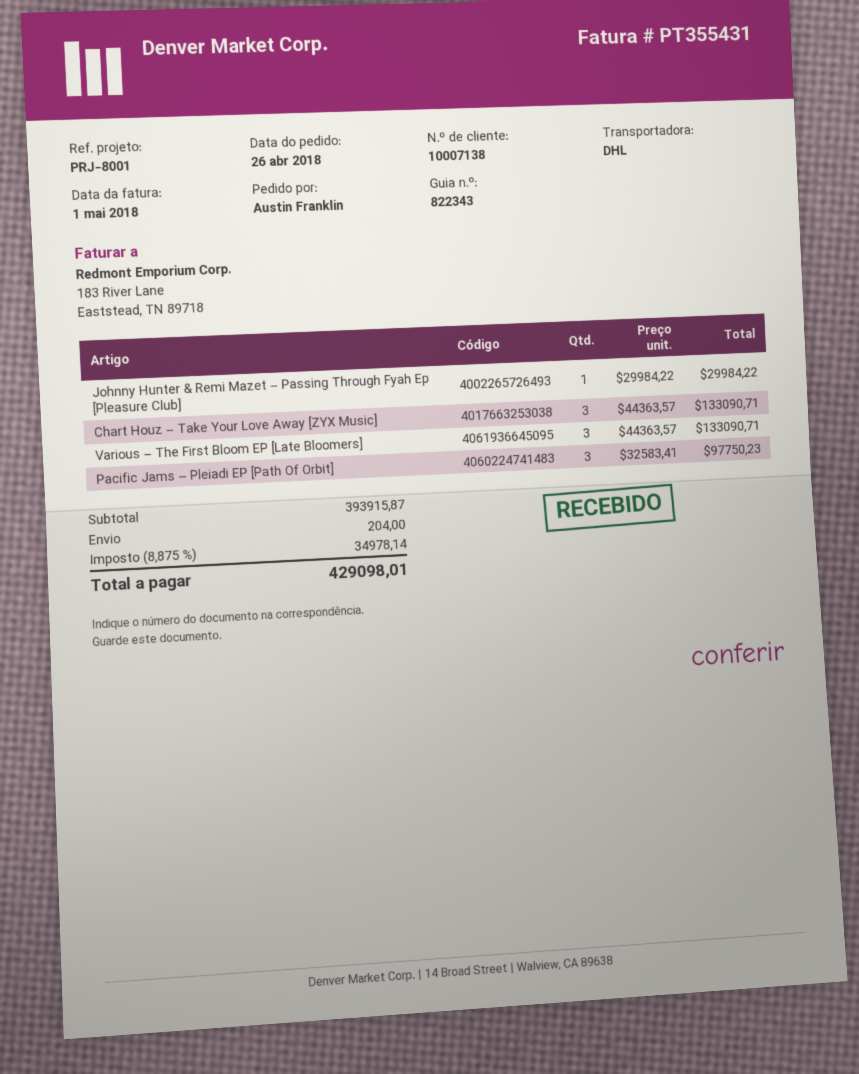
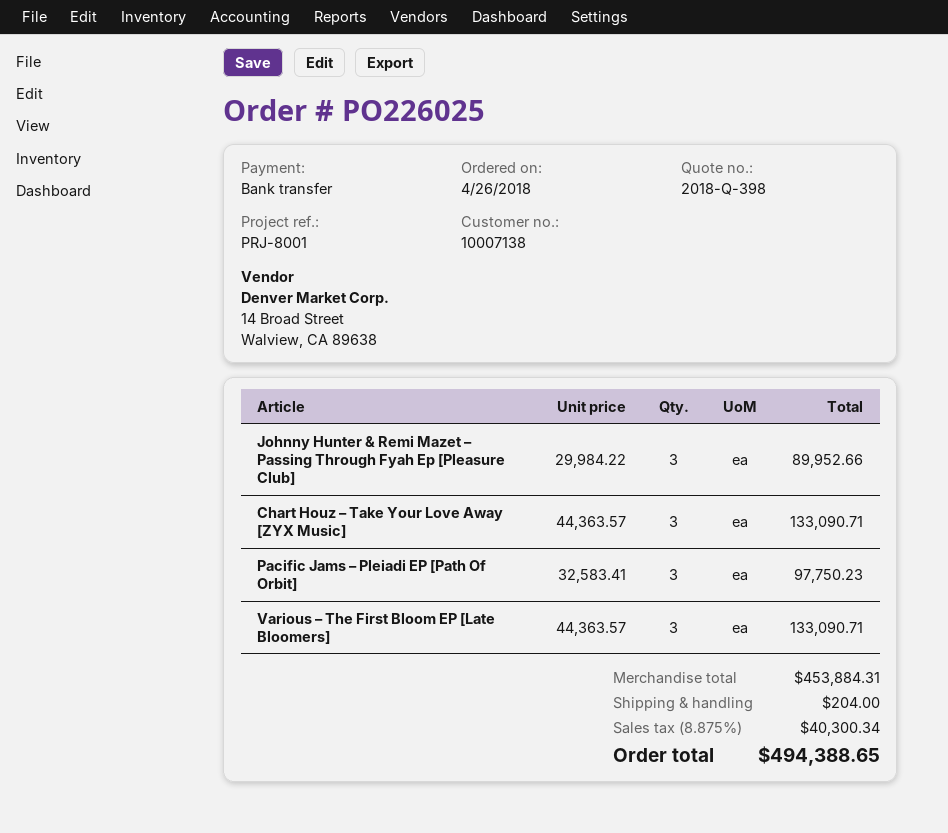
Johnny Hunter & Remi Mazet – Passing Through Fyah Ep [Pleasure Club]: 1 x 29984.22 = 29984.22 -> 3 x 29984.22 = 89952.66
subtotal: 393915.87 -> 453884.31
tax: 8.875% = 34978.14 -> 8.875% = 40300.34
total: 429098.01 -> 494388.65

